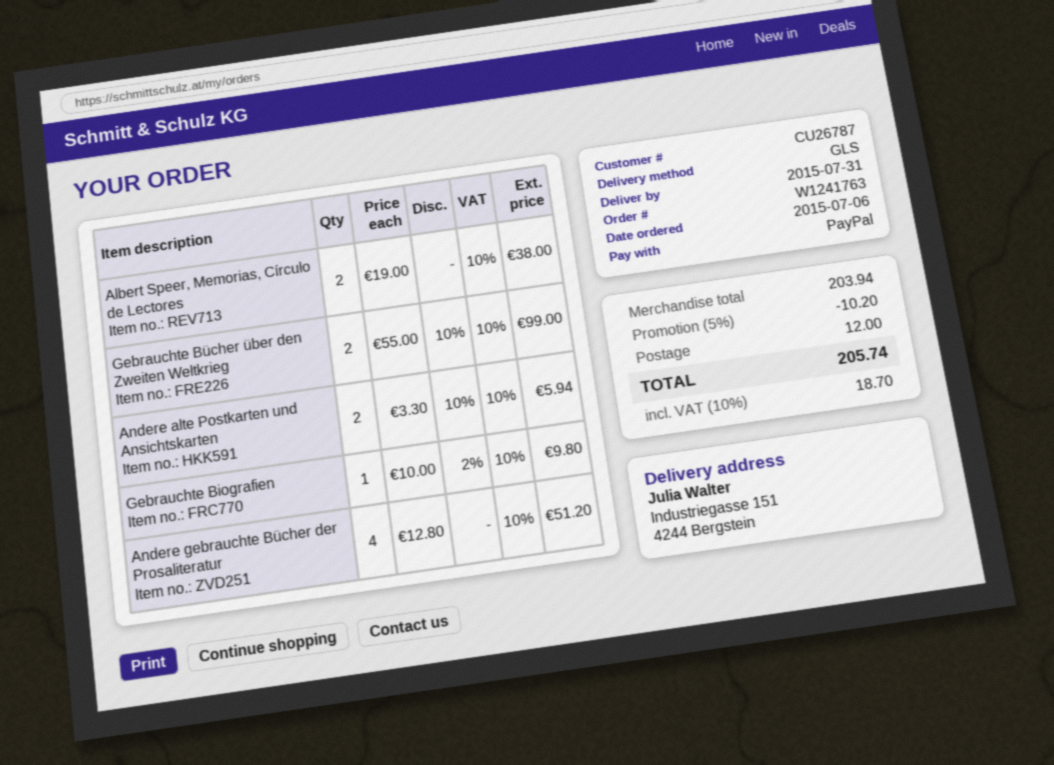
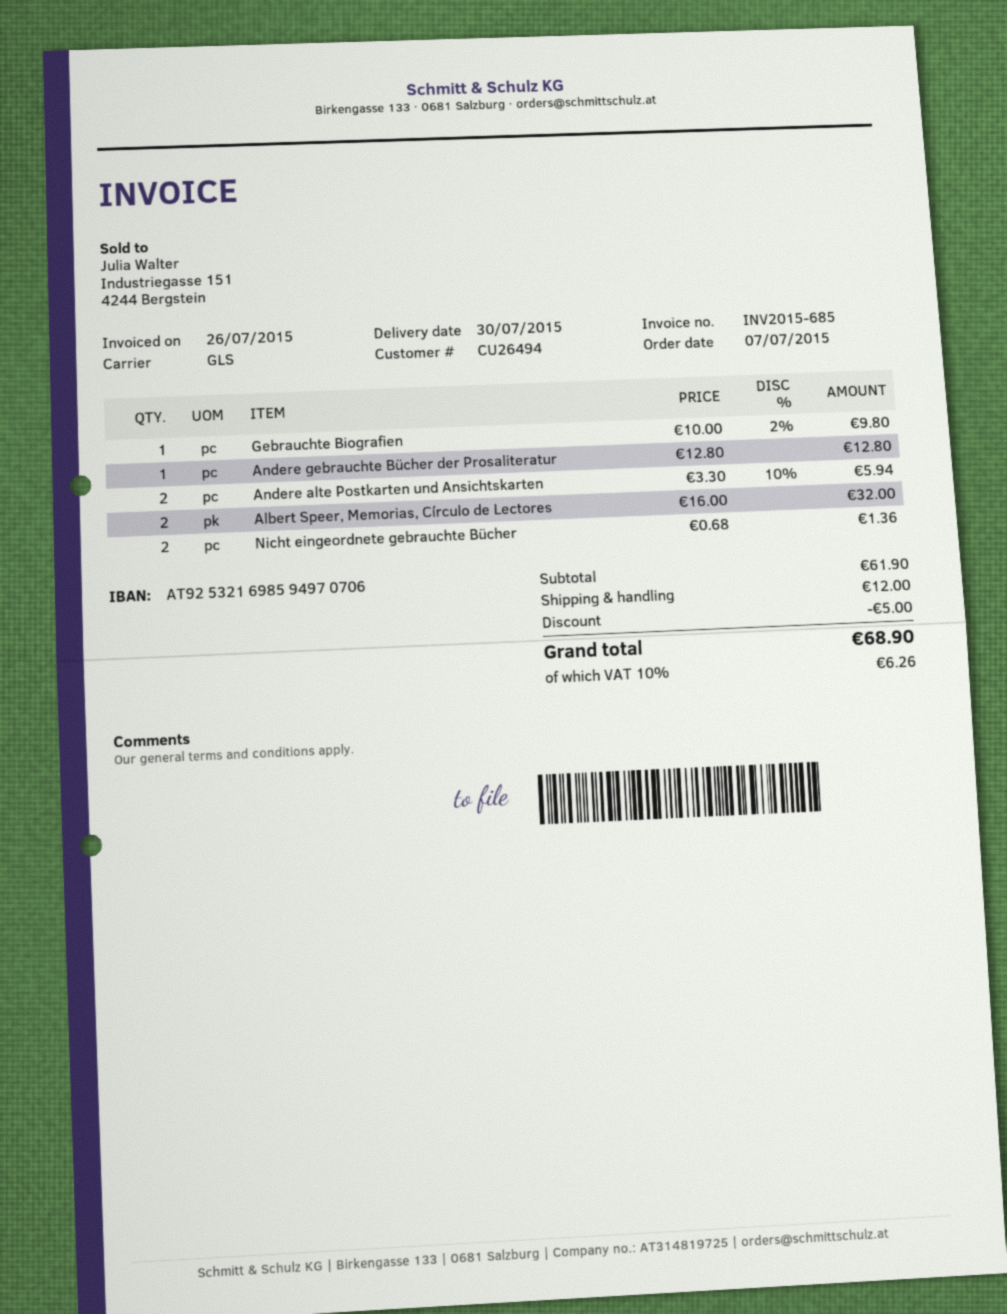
order date: 2015-07-06 -> 2015-07-07
delivery date: 2015-07-31 -> 2015-07-30
customer number: CU26787 -> CU26494
Albert Speer, Memorias, Círculo de Lectores: 2 x 19.00 = 38.00 -> 2 x 16.00 = 32.00
Gebrauchte Bücher über den Zweiten Weltkrieg: 2 x 55.00 - 10% = 99.00 -> none
Andere gebrauchte Bücher der Prosaliteratur: 4 x 12.80 = 51.20 -> 1 x 12.80 = 12.80
Nicht eingeordnete gebrauchte Bücher: none -> 2 x 0.68 = 1.36
subtotal: 203.94 -> 61.90
discount: 10.20 -> 5.00
tax: 10% = 18.70 -> 10% = 6.26
total: 205.74 -> 68.90

